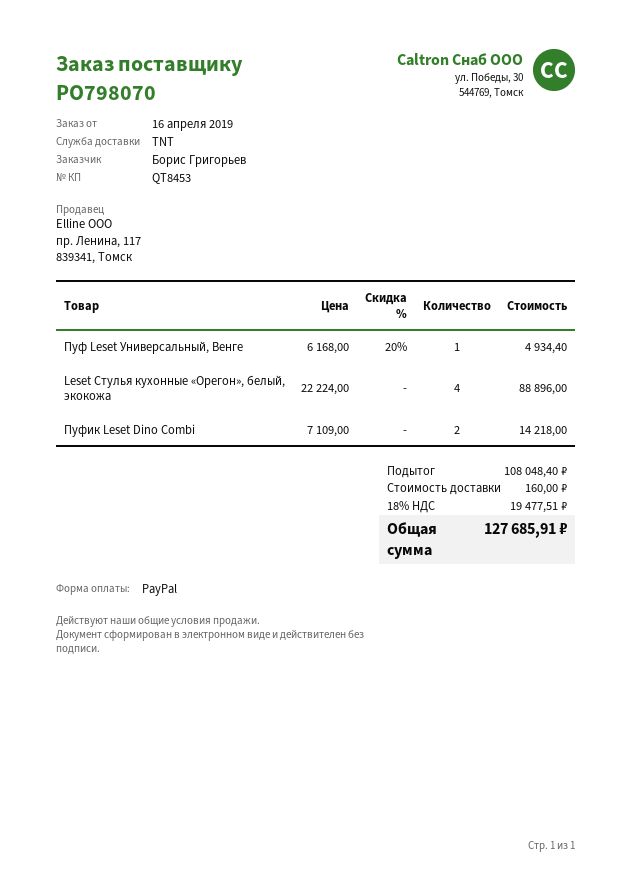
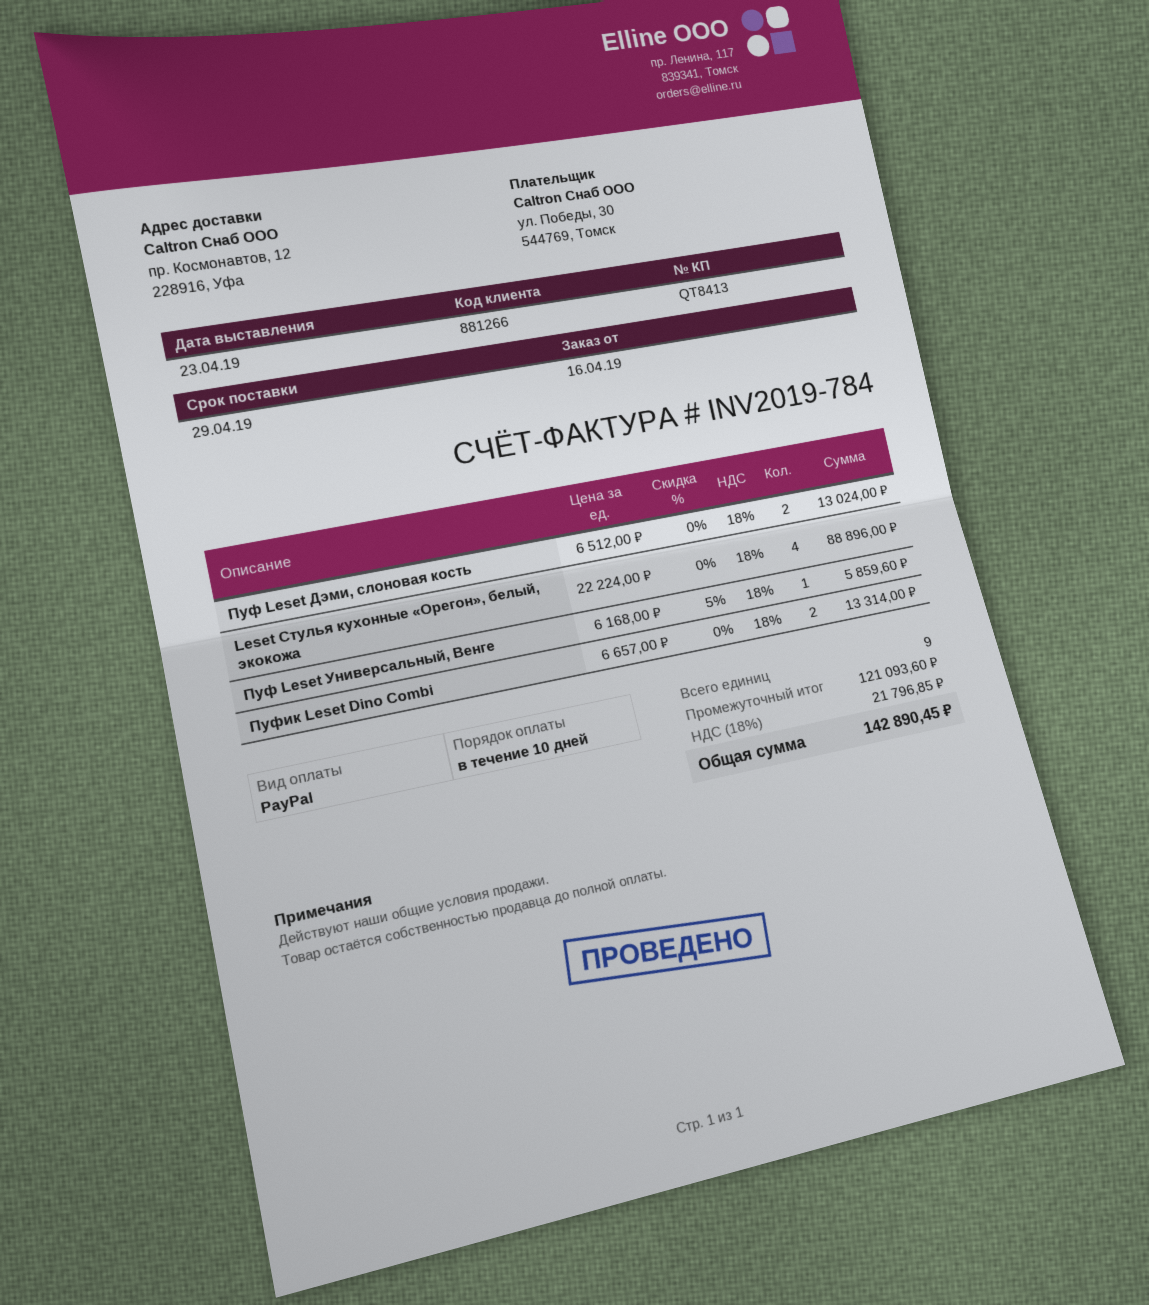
quote number: QT8453 -> QT8413
Пуф Leset Универсальный, Венге: 1 x 6168.00 - 20% = 4934.40 -> 1 x 6168.00 - 5% = 5859.60
Пуфик Leset Dino Combi: 2 x 7109.00 = 14218.00 -> 2 x 6657.00 = 13314.00
Пуф Leset Дэми, слоновая кость: none -> 2 x 6512.00 = 13024.00
subtotal: 108048.40 -> 121093.60
shipping: 160.00 -> none
tax: 18% = 19477.51 -> 18% = 21796.85
total: 127685.91 -> 142890.45

